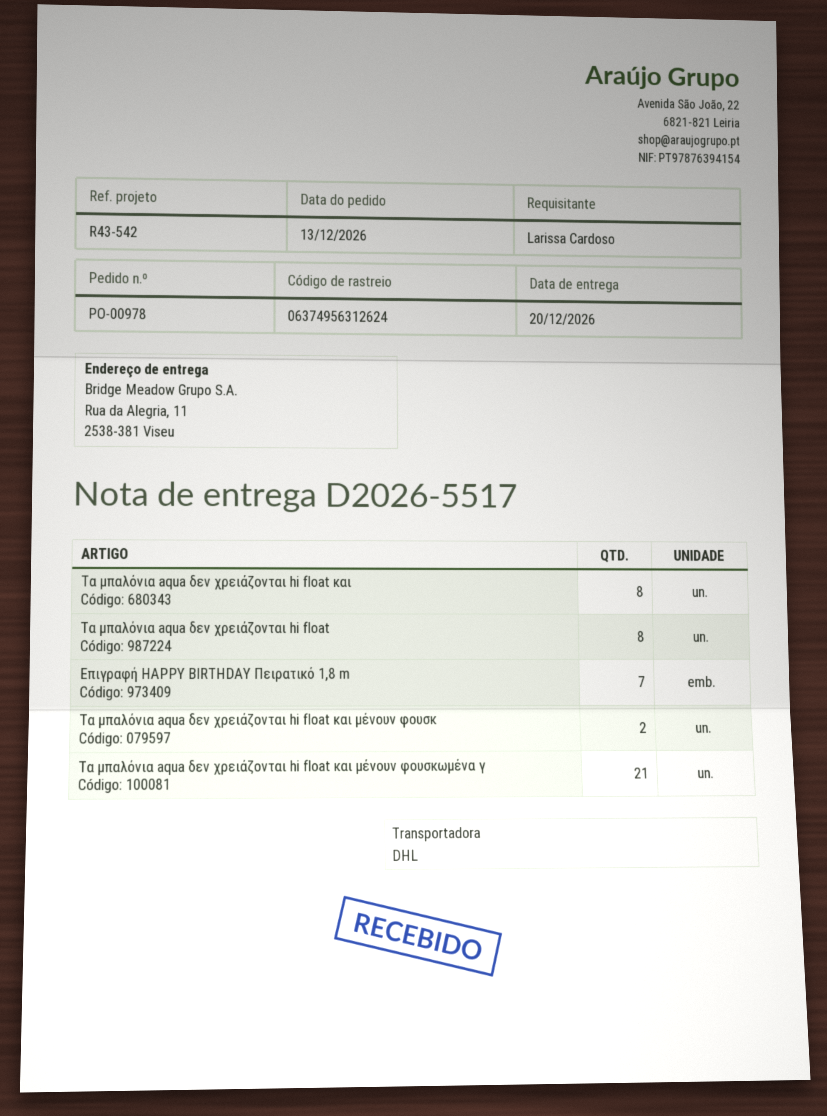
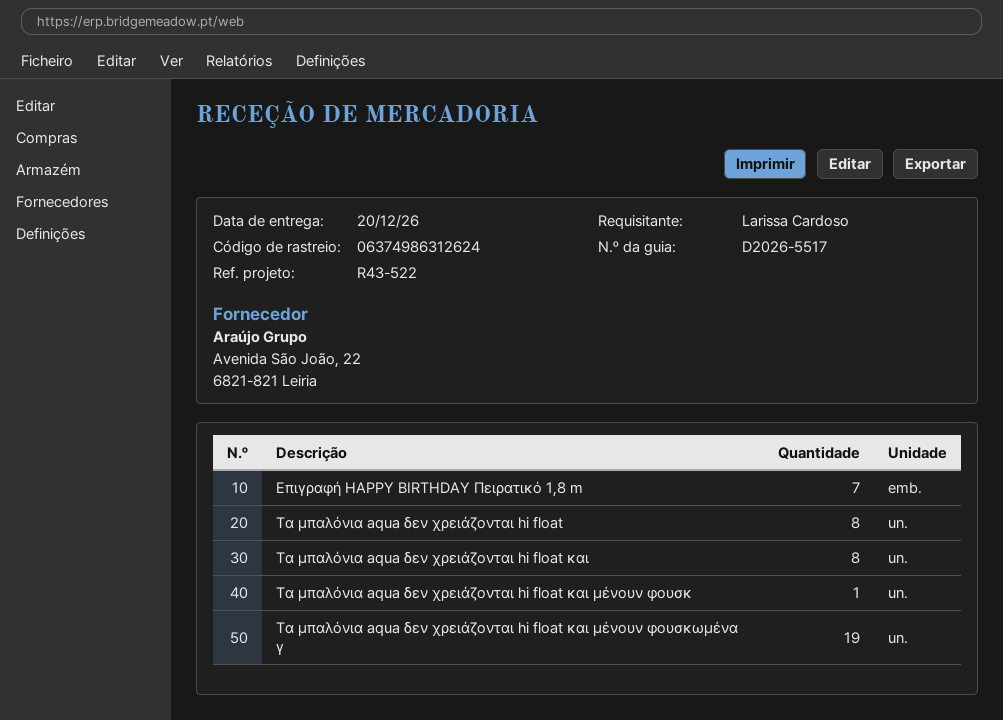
reference: R43-542 -> R43-522
tracking number: 06374956312624 -> 06374986312624
Τα μπαλόνια aqua δεν χρειάζονται hi float και μένουν φουσκ: 2 -> 1
Τα μπαλόνια aqua δεν χρειάζονται hi float και μένουν φουσκωμένα γ: 21 -> 19

